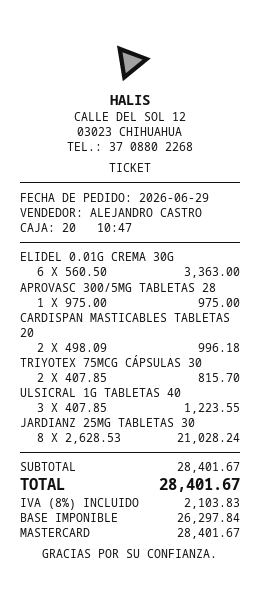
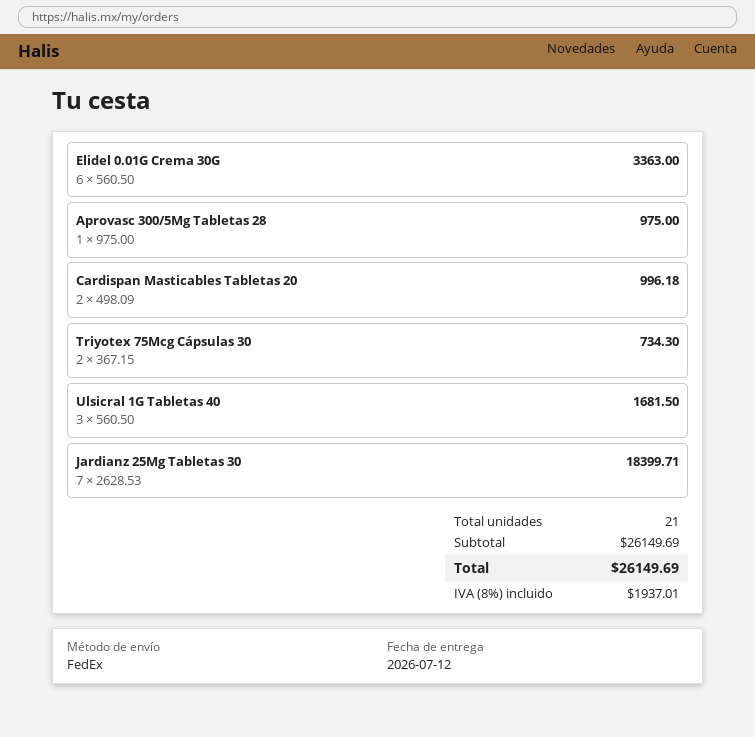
TRIYOTEX 75MCG CÁPSULAS 30: 2 x 407.85 = 815.70 -> 2 x 367.15 = 734.30
ULSICRAL 1G TABLETAS 40: 3 x 407.85 = 1223.55 -> 3 x 560.50 = 1681.50
JARDIANZ 25MG TABLETAS 30: 8 x 2628.53 = 21028.24 -> 7 x 2628.53 = 18399.71
subtotal: 28401.67 -> 26149.69
tax: 8% = 2103.83 -> 8% = 1937.01
total: 28401.67 -> 26149.69

